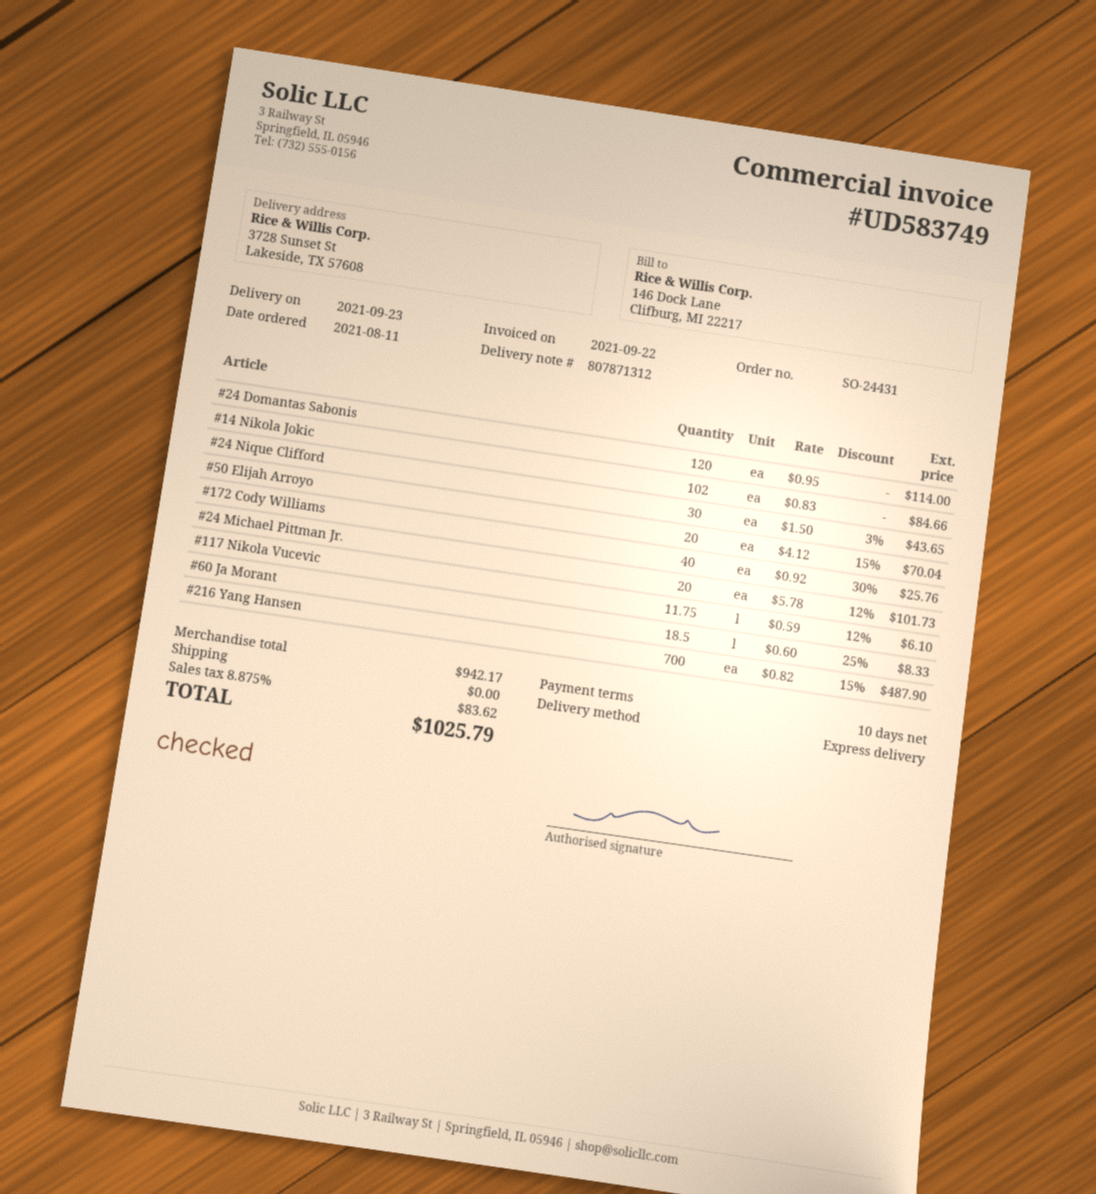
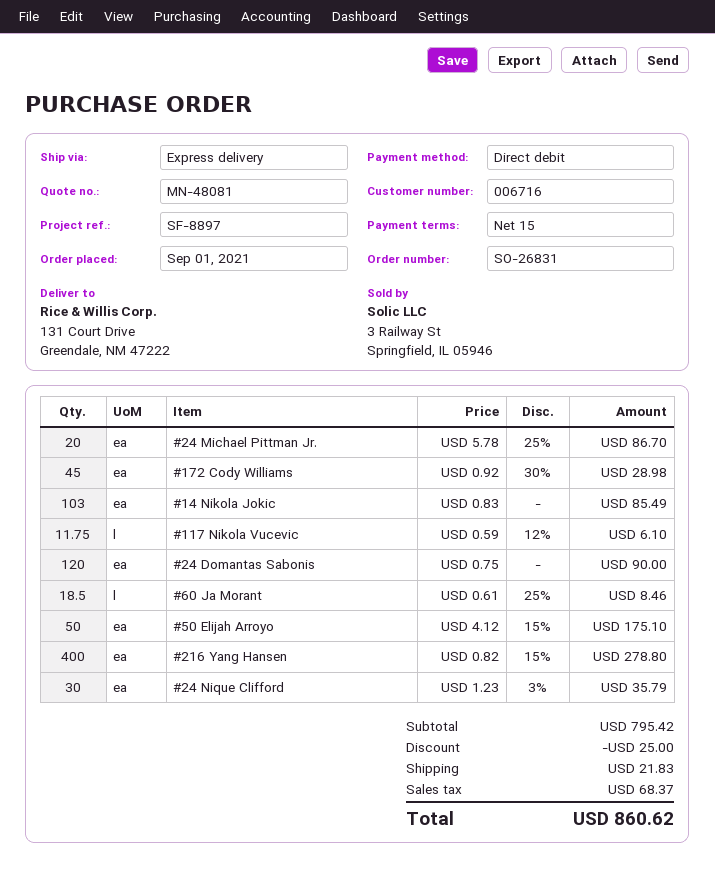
order number: SO-24431 -> SO-26831
order date: 2021-08-11 -> 2021-09-01
payment terms: 10 days -> 15 days
ship to: 3728 Sunset St, Lakeside, TX 57608 -> 131 Court Drive, Greendale, NM 47222
#24 Domantas Sabonis: 120 x 0.95 = 114.00 -> 120 x 0.75 = 90.00
#14 Nikola Jokic: 102 x 0.83 = 84.66 -> 103 x 0.83 = 85.49
#24 Nique Clifford: 30 x 1.50 - 3% = 43.65 -> 30 x 1.23 - 3% = 35.79
#50 Elijah Arroyo: 20 x 4.12 - 15% = 70.04 -> 50 x 4.12 - 15% = 175.10
#172 Cody Williams: 40 x 0.92 - 30% = 25.76 -> 45 x 0.92 - 30% = 28.98
#24 Michael Pittman Jr.: 20 x 5.78 - 12% = 101.73 -> 20 x 5.78 - 25% = 86.70
#60 Ja Morant: 18.5 x 0.60 - 25% = 8.33 -> 18.5 x 0.61 - 25% = 8.46
#216 Yang Hansen: 700 x 0.82 - 15% = 487.90 -> 400 x 0.82 - 15% = 278.80
subtotal: 942.17 -> 795.42
discount: none -> 25.00
shipping: 0.00 -> 21.83
tax: 83.62 -> 68.37
total: 1025.79 -> 860.62

